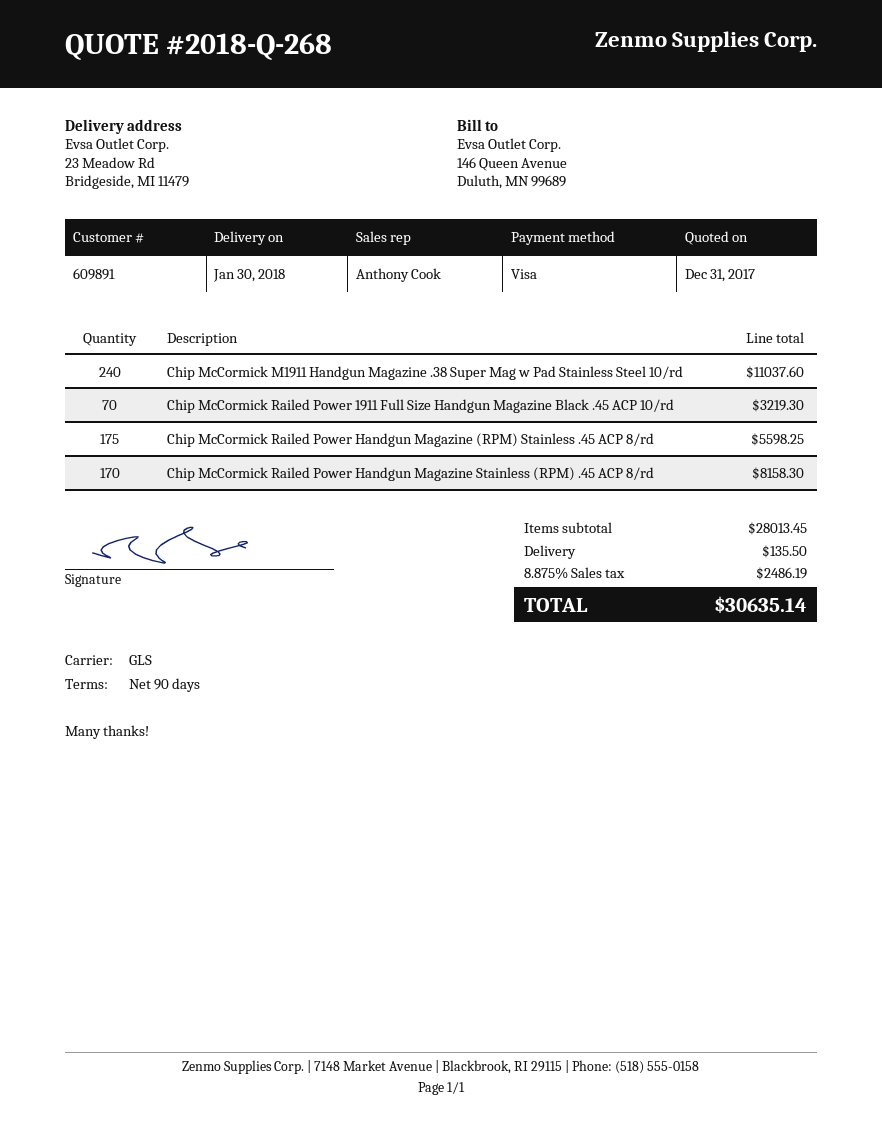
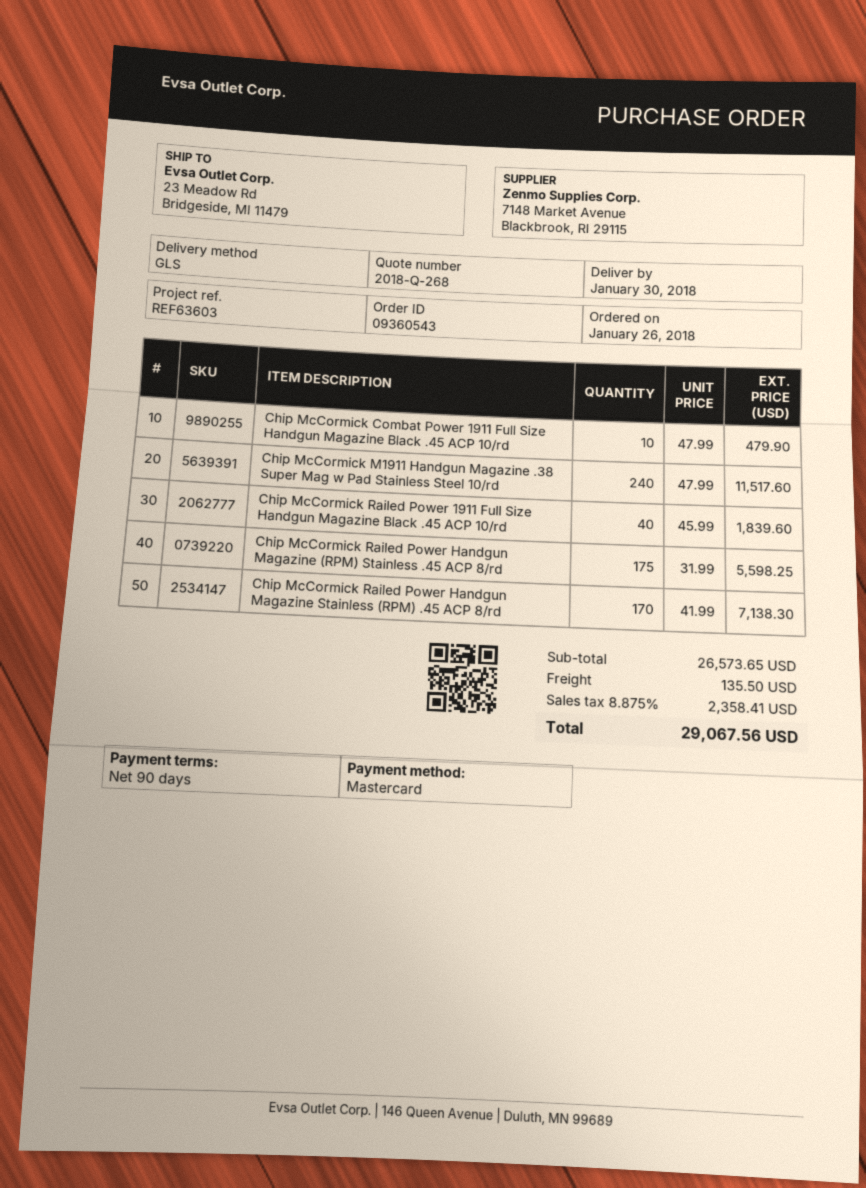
payment method: Visa -> Mastercard
Chip McCormick M1911 Handgun Magazine .38 Super Mag w Pad Stainless Steel 10/rd: 240 for 11037.60 -> 240 for 11517.60
Chip McCormick Railed Power 1911 Full Size Handgun Magazine Black .45 ACP 10/rd: 70 for 3219.30 -> 40 for 1839.60
Chip McCormick Railed Power Handgun Magazine Stainless (RPM) .45 ACP 8/rd: 170 for 8158.30 -> 170 for 7138.30
Chip McCormick Combat Power 1911 Full Size Handgun Magazine Black .45 ACP 10/rd: none -> 10 for 479.90
subtotal: 28013.45 -> 26573.65
tax: 8.875% = 2486.19 -> 8.875% = 2358.41
total: 30635.14 -> 29067.56

